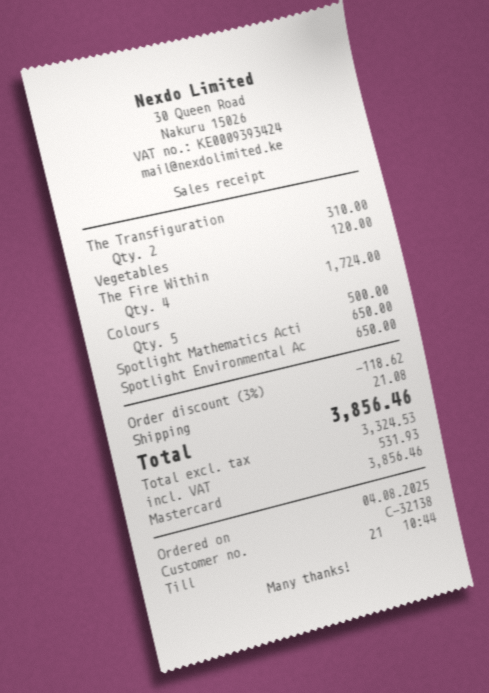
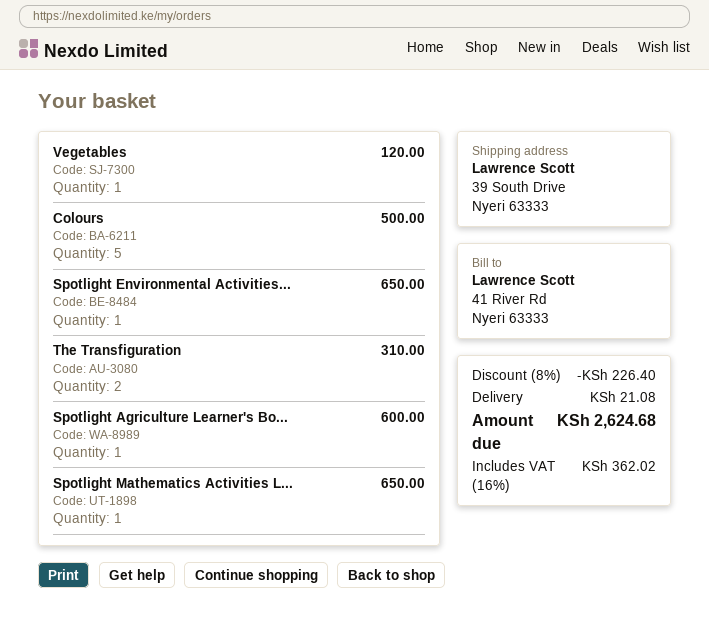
The Fire Within: 4 for 1724.00 -> none
Spotlight Agriculture Learner's Bo...: none -> 1 for 600.00
discount: 3% = 118.62 -> 8% = 226.40
tax: 531.93 -> 362.02
total: 3856.46 -> 2624.68

